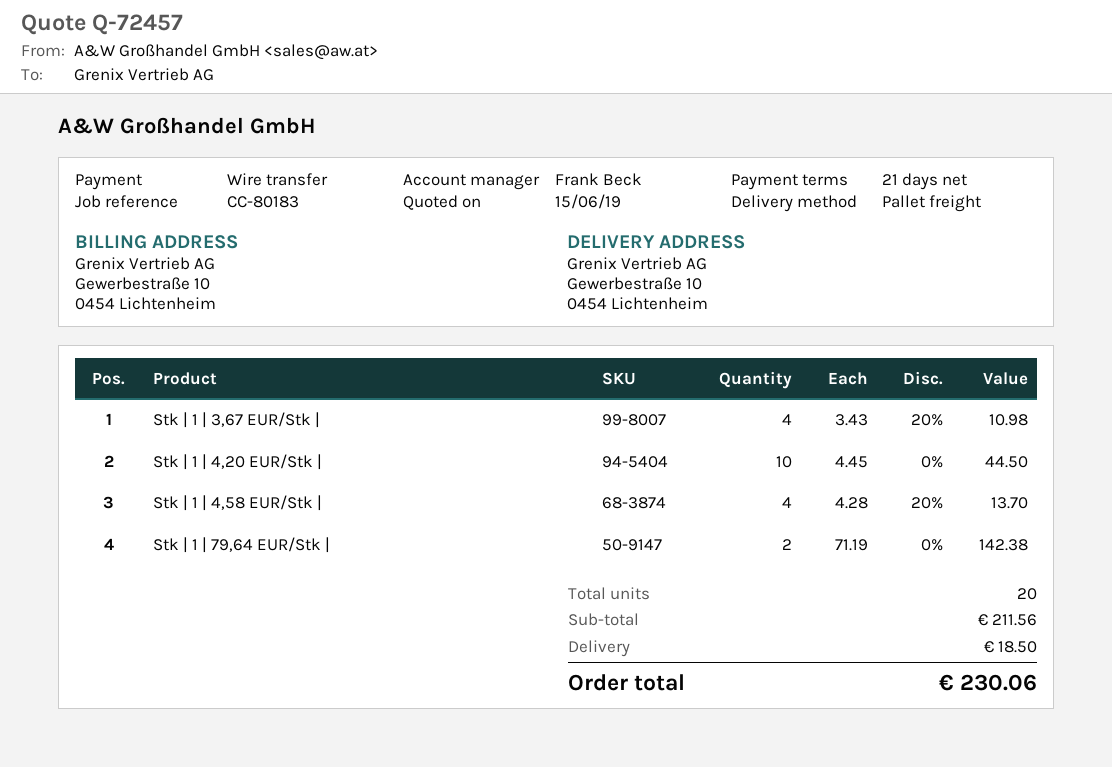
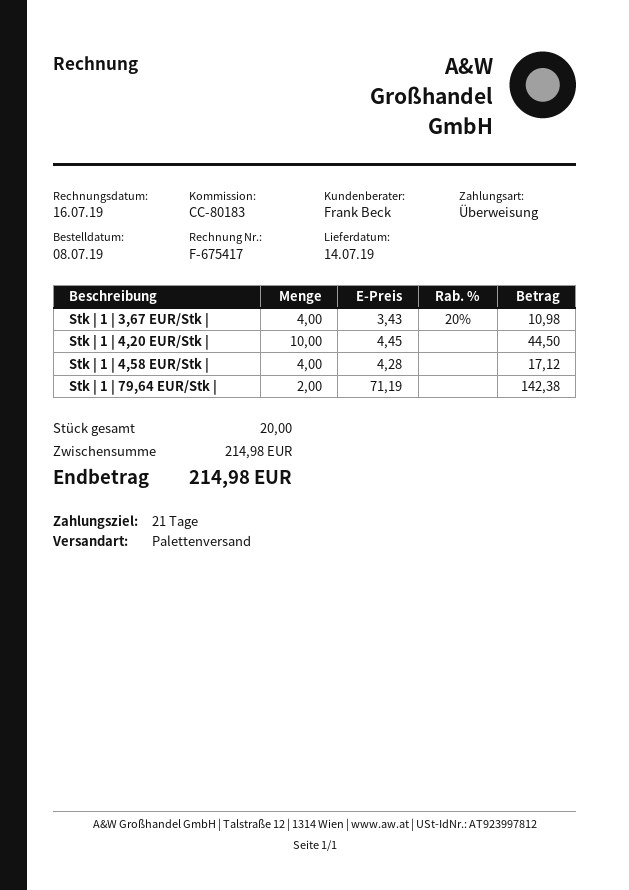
Stk | 1 | 4,58 EUR/Stk |: 4 x 4.28 - 20% = 13.70 -> 4 x 4.28 = 17.12
subtotal: 211.56 -> 214.98
shipping: 18.50 -> none
total: 230.06 -> 214.98

